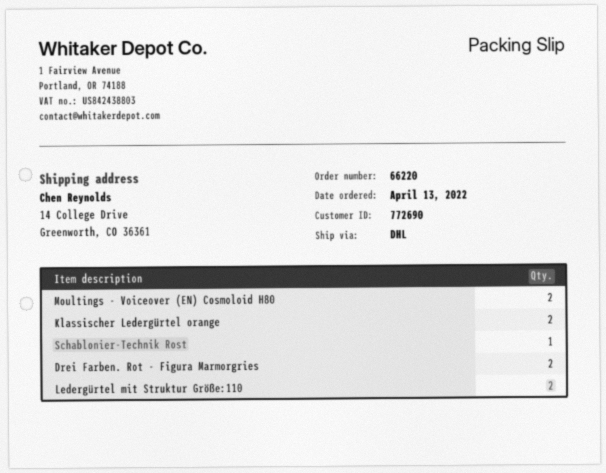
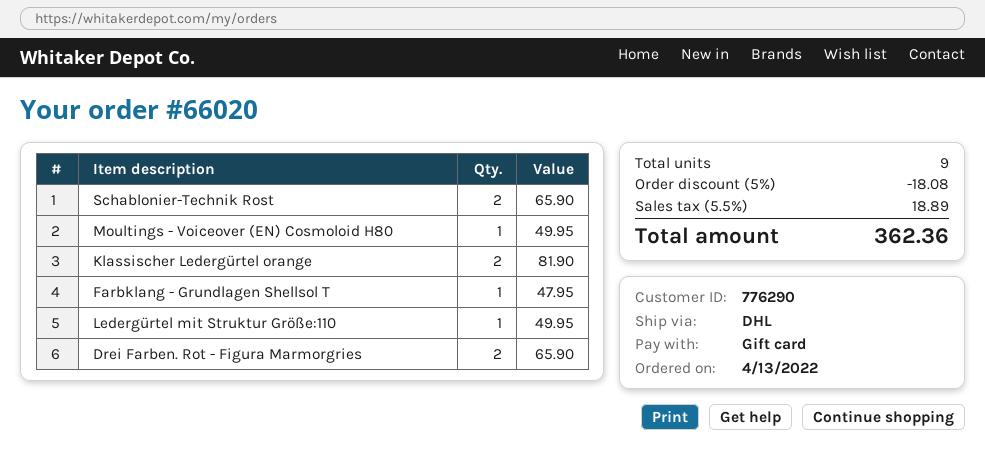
order number: 66220 -> 66020
customer number: 772690 -> 776290
Moultings - Voiceover (EN) Cosmoloid H80: 2 -> 1
Schablonier-Technik Rost: 1 -> 2
Ledergürtel mit Struktur Größe:110: 2 -> 1
Farbklang - Grundlagen Shellsol T: none -> 1

